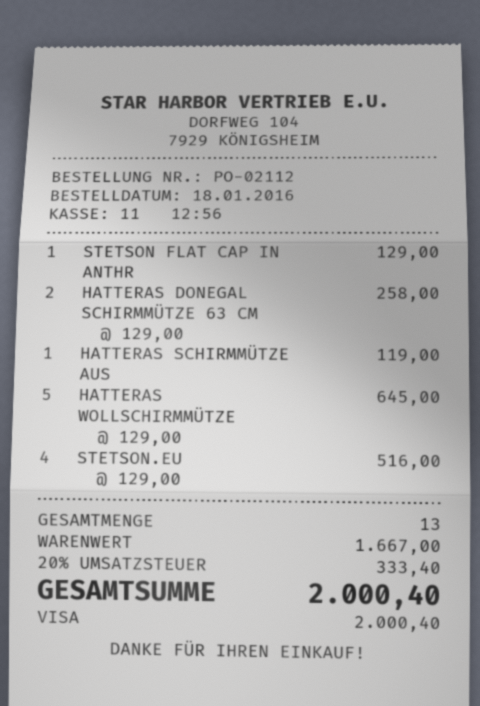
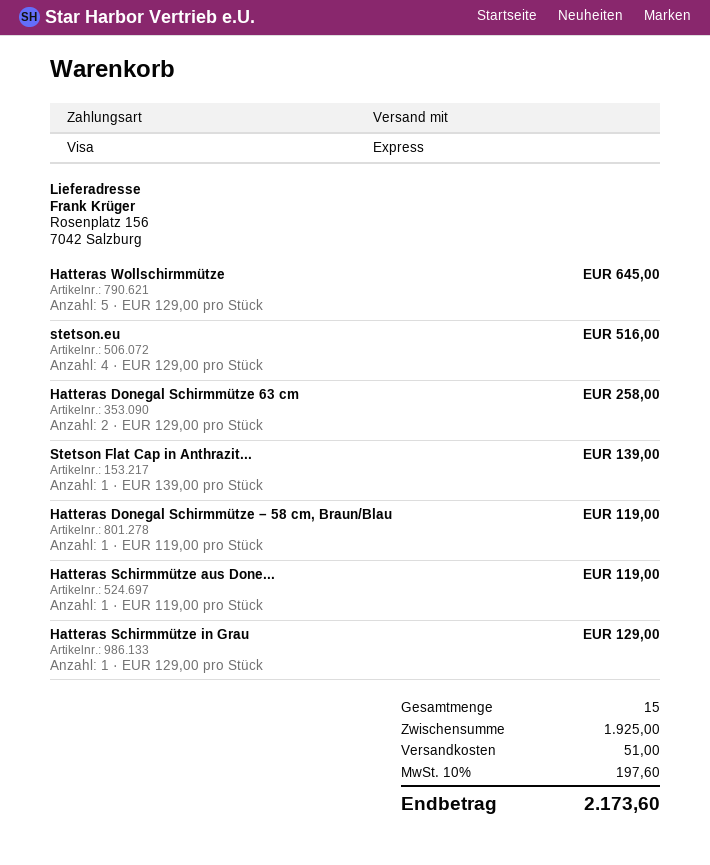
STETSON FLAT CAP IN ANTHR: 1 x 129.00 = 129.00 -> 1 x 139.00 = 139.00
Hatteras Donegal Schirmmütze – 58 cm, Braun/Blau: none -> 1 x 119.00 = 119.00
Hatteras Schirmmütze in Grau: none -> 1 x 129.00 = 129.00
total quantity: 13 -> 15
subtotal: 1667.00 -> 1925.00
shipping: none -> 51.00
tax: 20% = 333.40 -> 10% = 197.60
total: 2000.40 -> 2173.60

